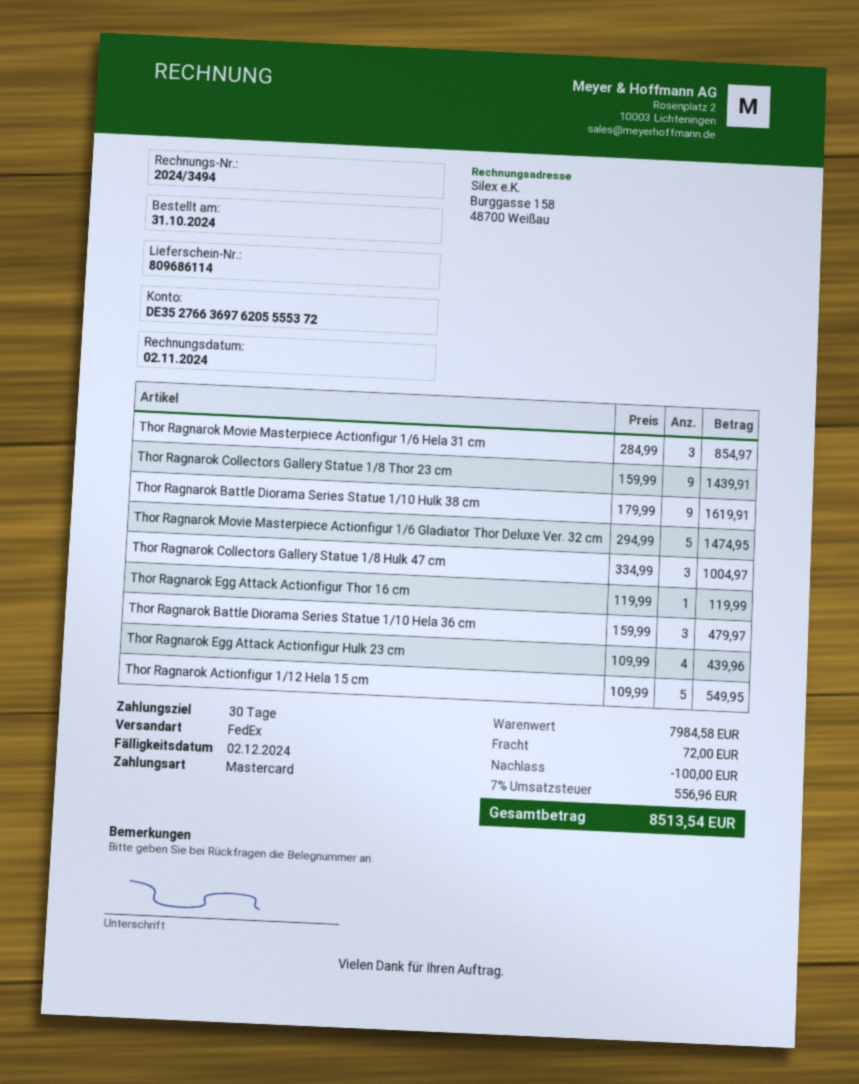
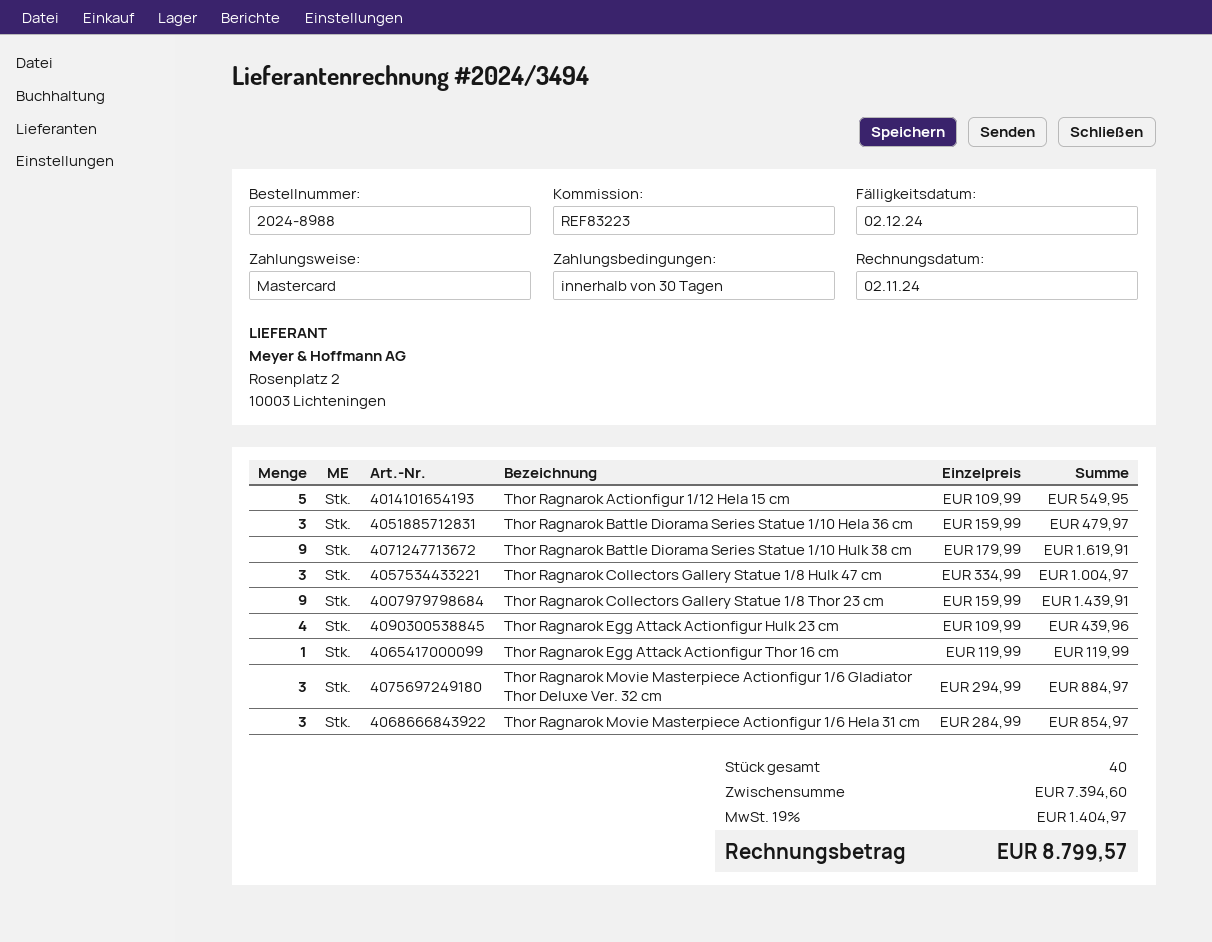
Thor Ragnarok Movie Masterpiece Actionfigur 1/6 Gladiator Thor Deluxe Ver. 32 cm: 5 x 294.99 = 1474.95 -> 3 x 294.99 = 884.97
subtotal: 7984.58 -> 7394.60
discount: 100.00 -> none
shipping: 72.00 -> none
tax: 7% = 556.96 -> 19% = 1404.97
total: 8513.54 -> 8799.57

